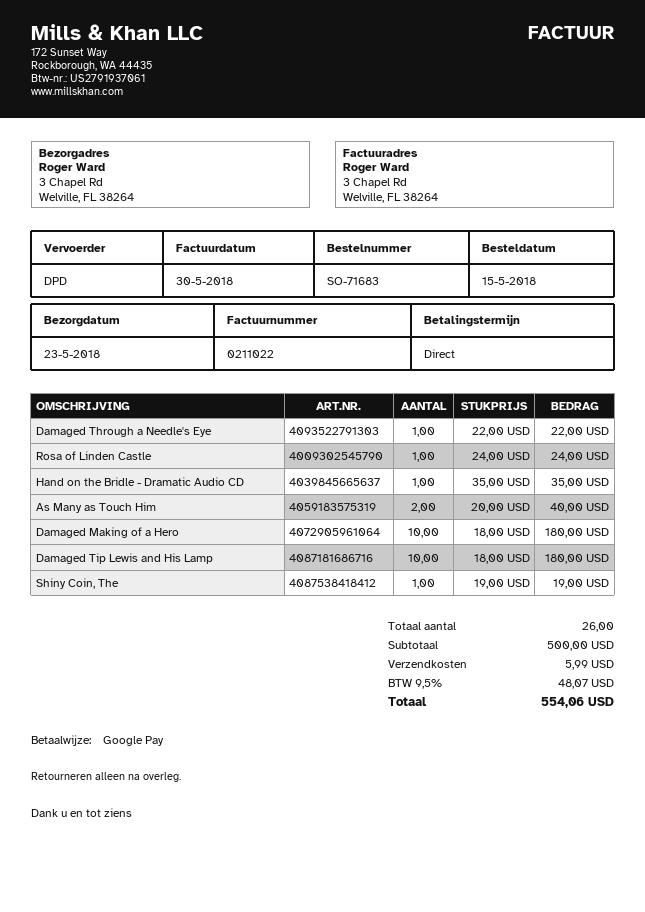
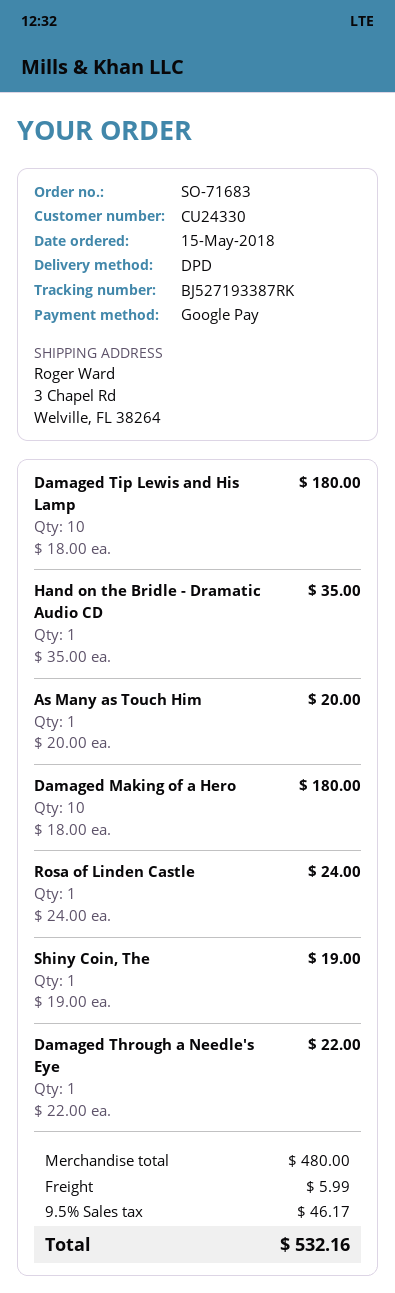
As Many as Touch Him: 2 x 20.00 = 40.00 -> 1 x 20.00 = 20.00
subtotal: 500.00 -> 480.00
tax: 9.5% = 48.07 -> 9.5% = 46.17
total: 554.06 -> 532.16

